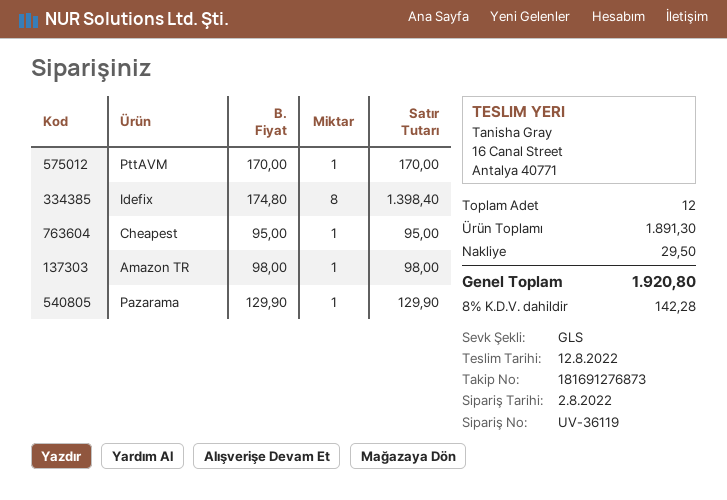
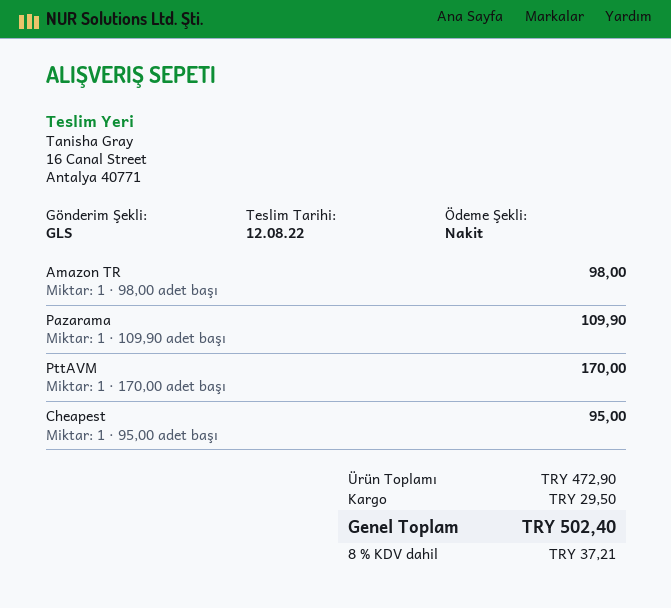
Idefix: 8 x 174.80 = 1398.40 -> none
Pazarama: 1 x 129.90 = 129.90 -> 1 x 109.90 = 109.90
subtotal: 1891.30 -> 472.90
tax: 8% = 142.28 -> 8% = 37.21
total: 1920.80 -> 502.40

